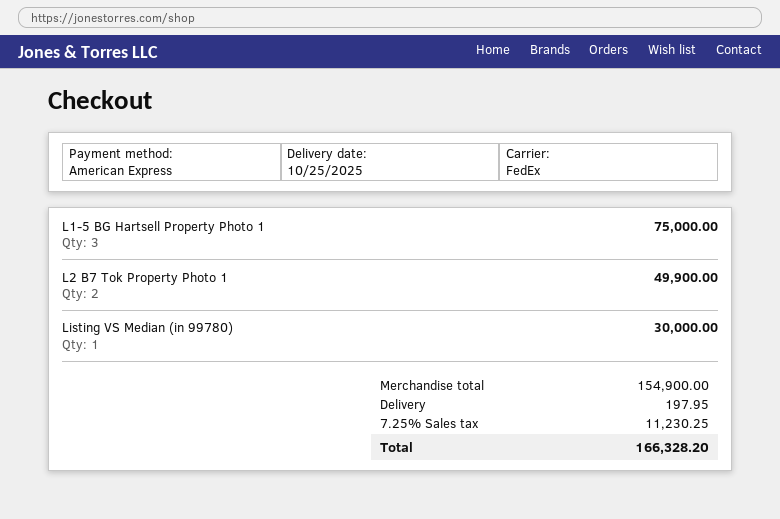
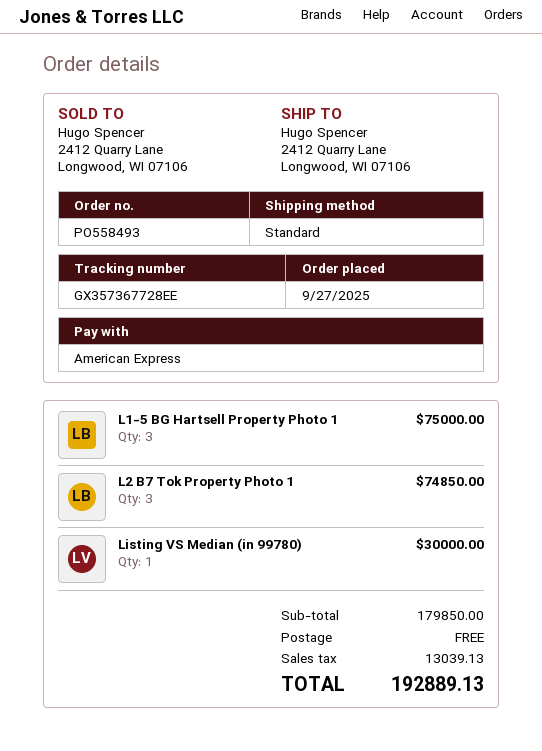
shipping method: FedEx -> standard
L2 B7 Tok Property Photo 1: 2 for 49900.00 -> 3 for 74850.00
subtotal: 154900.00 -> 179850.00
shipping: 197.95 -> 0.00
tax: 11230.25 -> 13039.13
total: 166328.20 -> 192889.13

